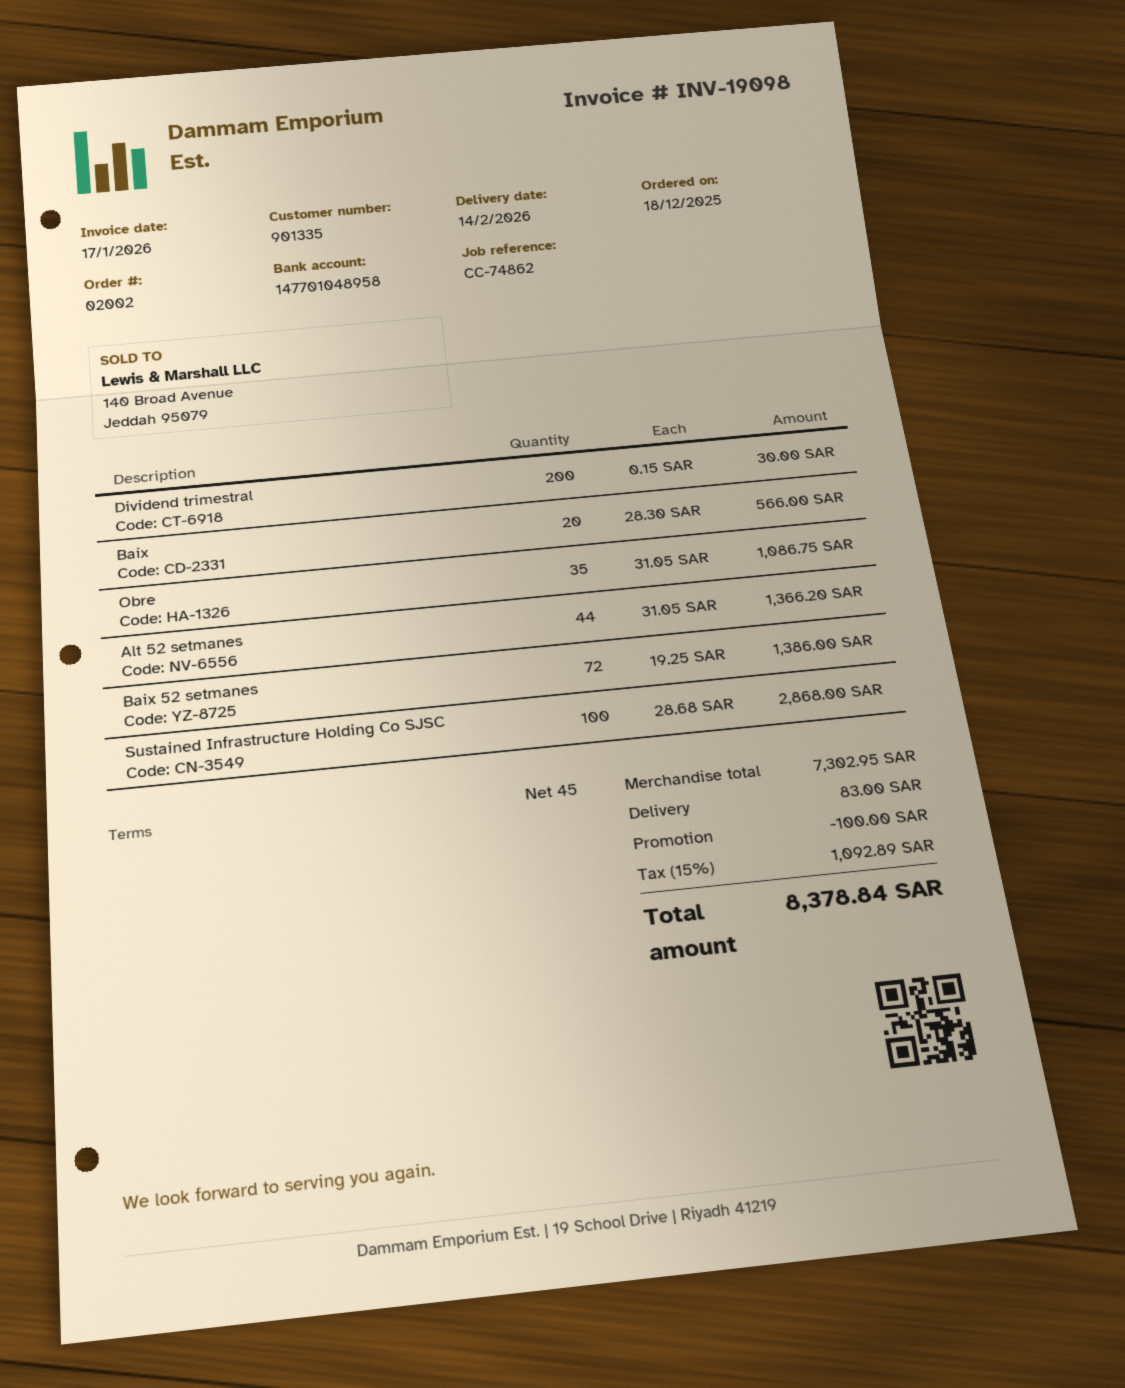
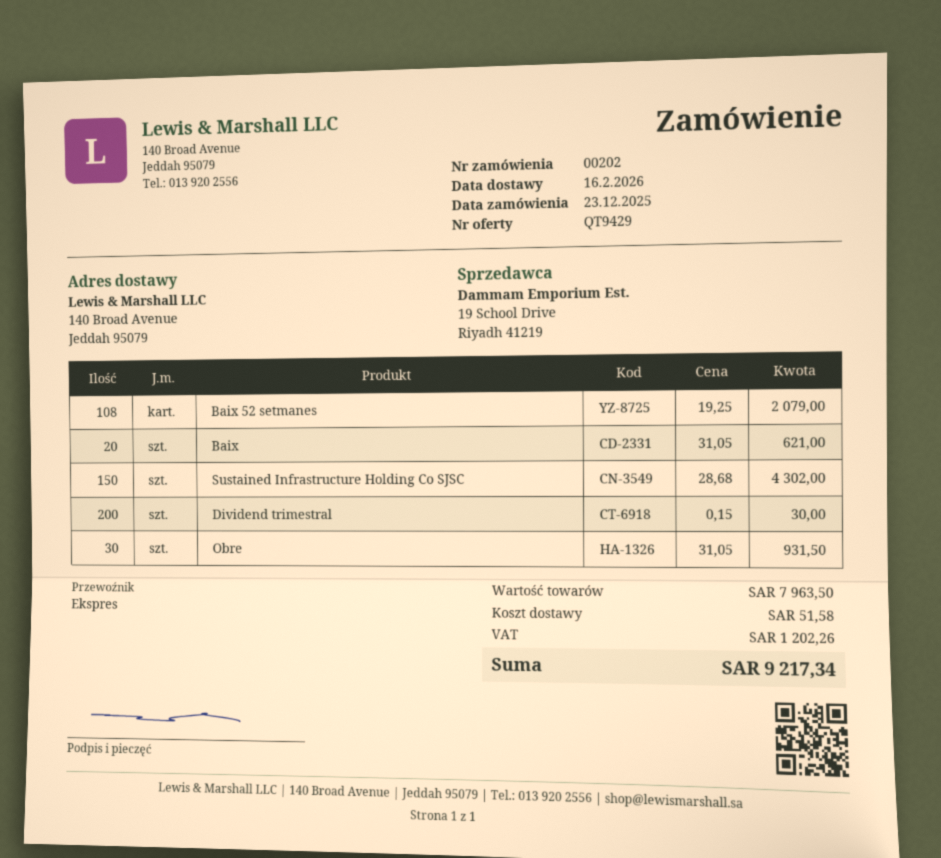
order number: 02002 -> 00202
order date: 2025-12-18 -> 2025-12-23
delivery date: 2026-02-14 -> 2026-02-16
Baix: 20 x 28.30 = 566.00 -> 20 x 31.05 = 621.00
Obre: 35 x 31.05 = 1086.75 -> 30 x 31.05 = 931.50
Alt 52 setmanes: 44 x 31.05 = 1366.20 -> none
Baix 52 setmanes: 72 x 19.25 = 1386.00 -> 108 x 19.25 = 2079.00
Sustained Infrastructure Holding Co SJSC: 100 x 28.68 = 2868.00 -> 150 x 28.68 = 4302.00
subtotal: 7302.95 -> 7963.50
discount: 100.00 -> none
shipping: 83.00 -> 51.58
tax: 1092.89 -> 1202.26
total: 8378.84 -> 9217.34

